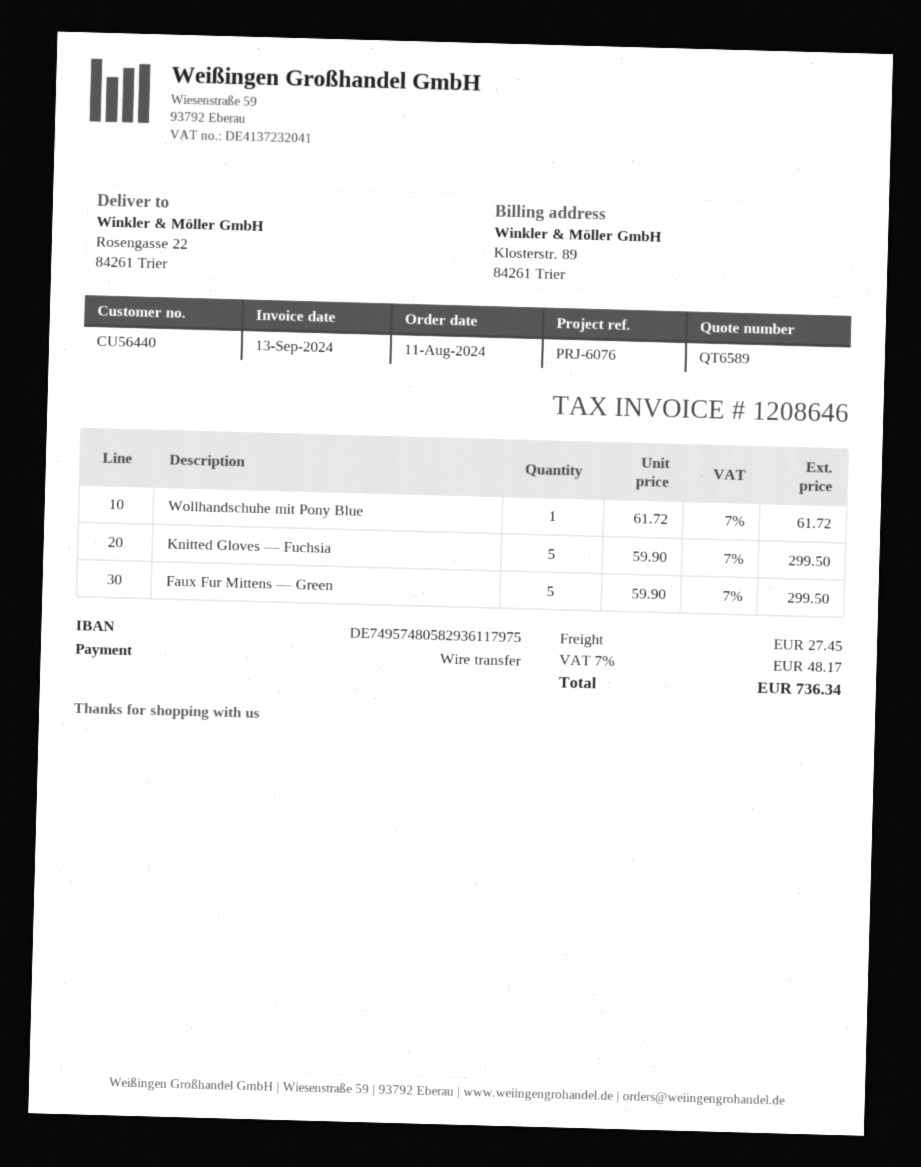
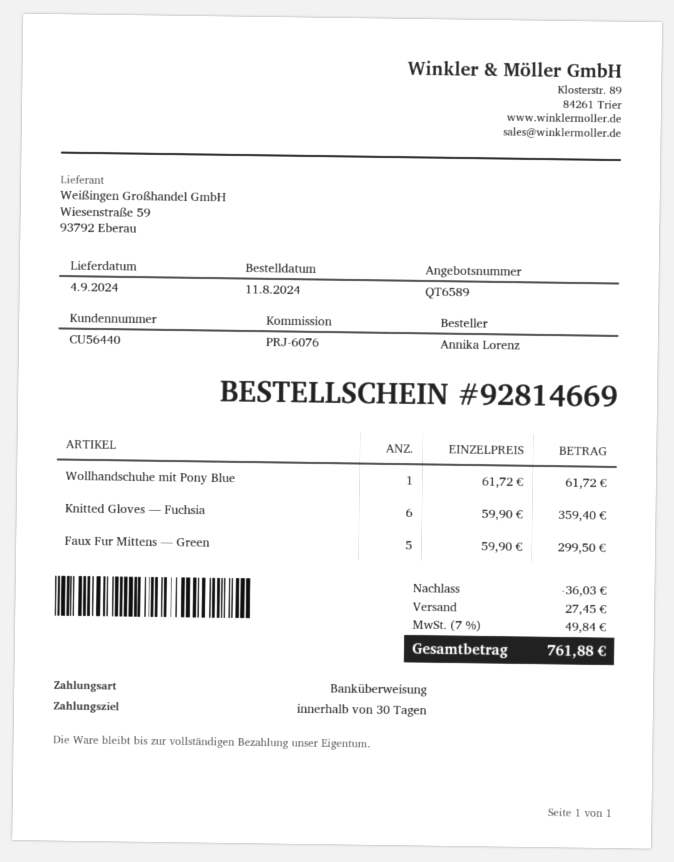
Knitted Gloves — Fuchsia: 5 x 59.90 = 299.50 -> 6 x 59.90 = 359.40
discount: none -> 36.03
tax: 7% = 48.17 -> 7% = 49.84
total: 736.34 -> 761.88

